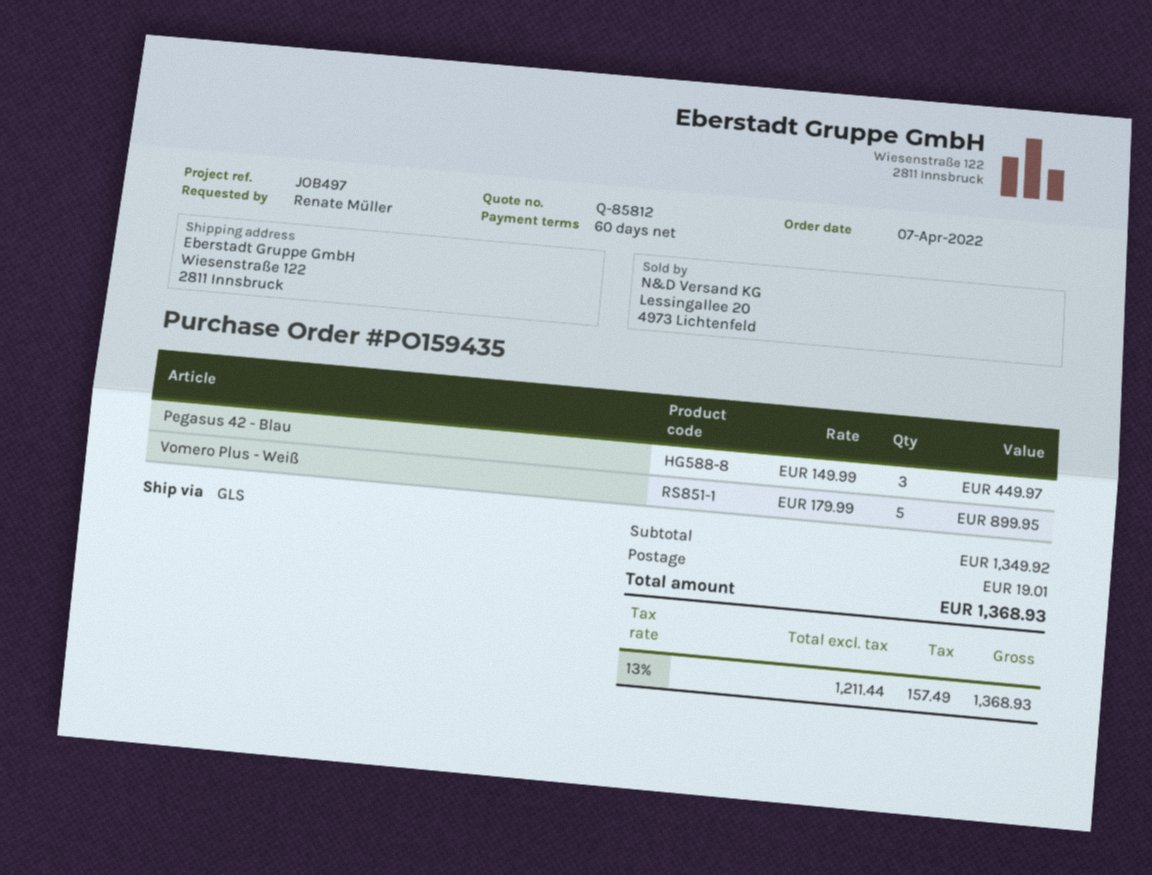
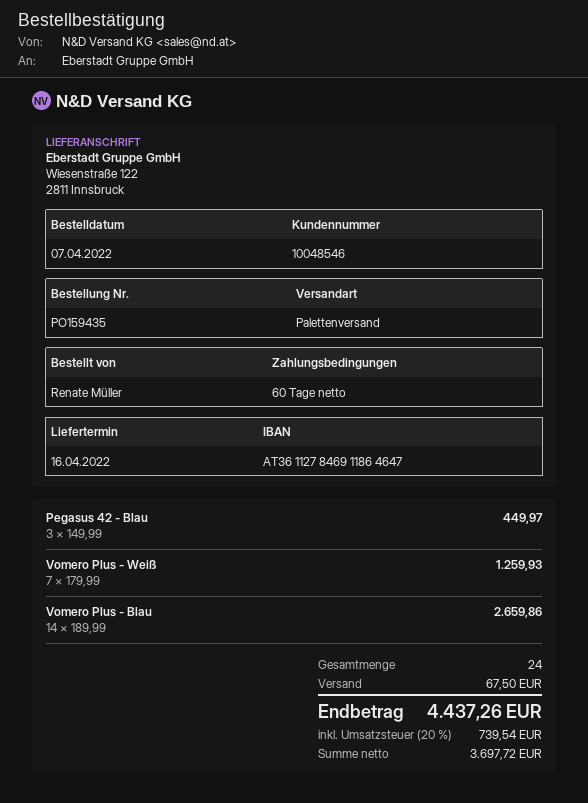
shipping method: GLS -> pallet freight
Vomero Plus - Weiß: 5 x 179.99 = 899.95 -> 7 x 179.99 = 1259.93
Vomero Plus - Blau: none -> 14 x 189.99 = 2659.86
shipping: 19.01 -> 67.50
net: 1211.44 -> 3697.72
tax: 13% = 157.49 -> 20% = 739.54
total: 1368.93 -> 4437.26

